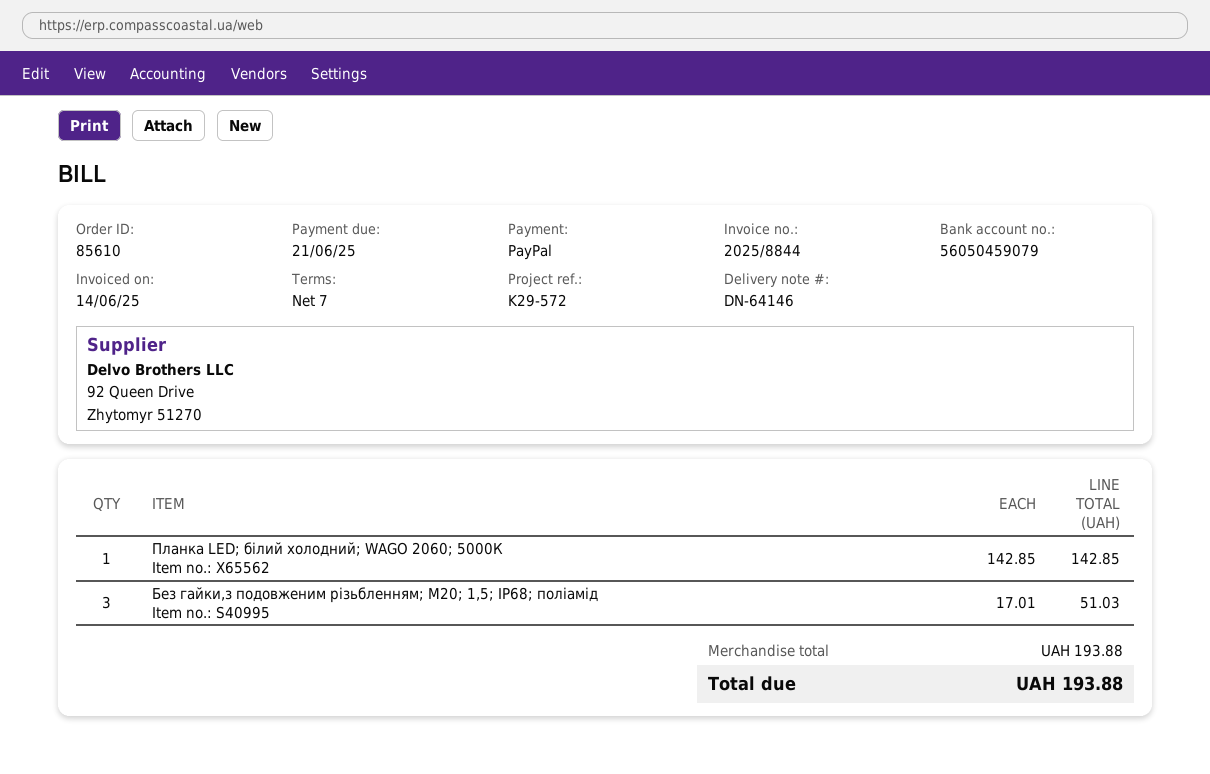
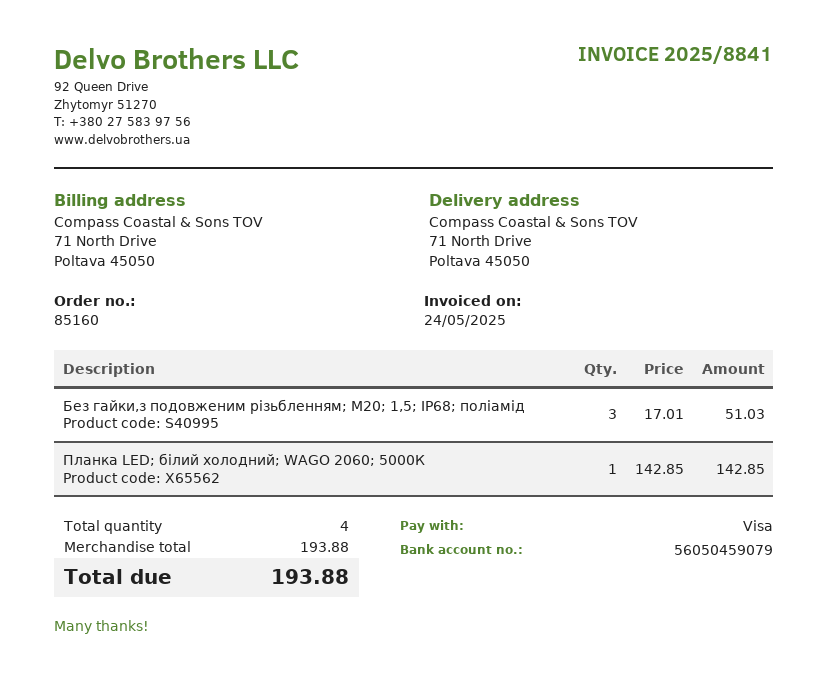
order number: 85610 -> 85160
invoice number: 2025/8844 -> 2025/8841
invoice date: 2025-06-14 -> 2025-05-24
payment method: PayPal -> Visa

